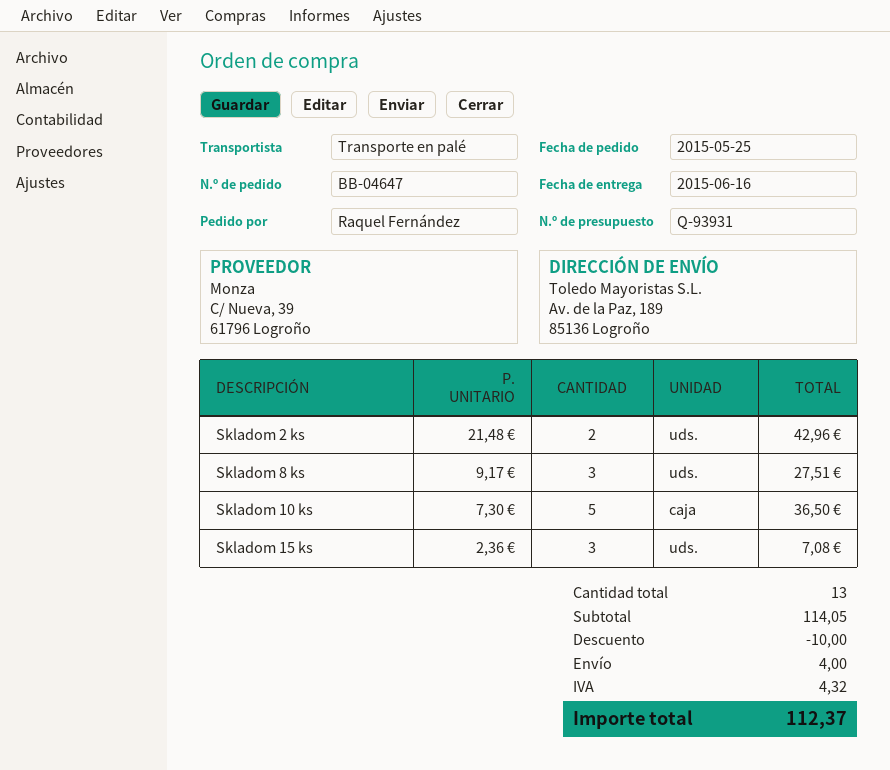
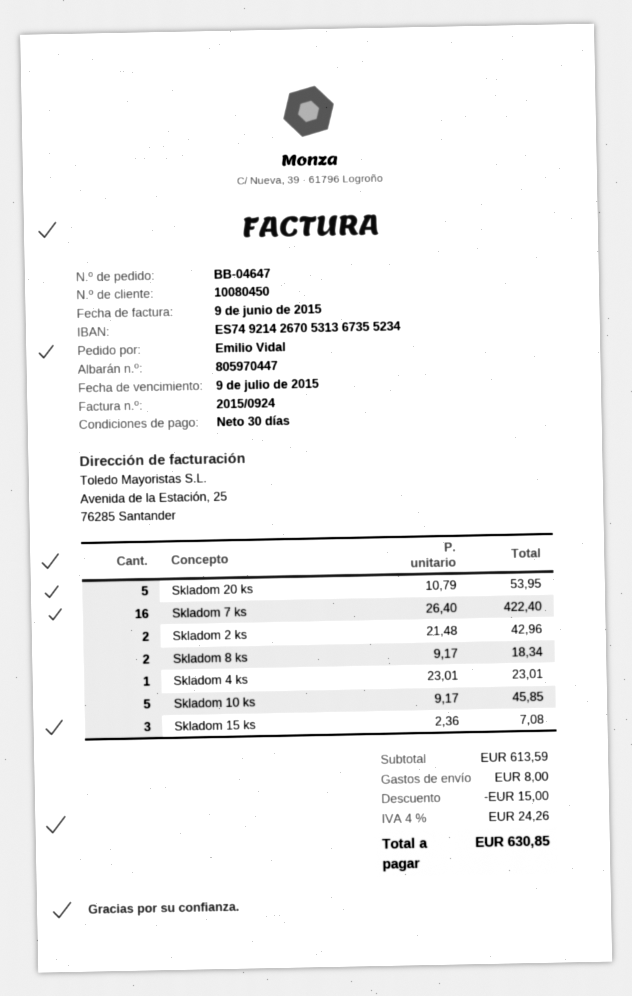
ordered by: Raquel Fernández -> Emilio Vidal
Skladom 8 ks: 3 x 9.17 = 27.51 -> 2 x 9.17 = 18.34
Skladom 10 ks: 5 x 7.30 = 36.50 -> 5 x 9.17 = 45.85
Skladom 20 ks: none -> 5 x 10.79 = 53.95
Skladom 7 ks: none -> 16 x 26.40 = 422.40
Skladom 4 ks: none -> 1 x 23.01 = 23.01
subtotal: 114.05 -> 613.59
discount: 10.00 -> 15.00
shipping: 4.00 -> 8.00
tax: 4.32 -> 24.26
total: 112.37 -> 630.85

